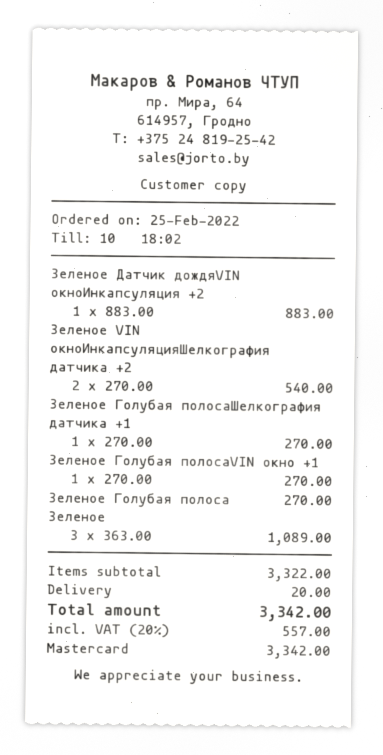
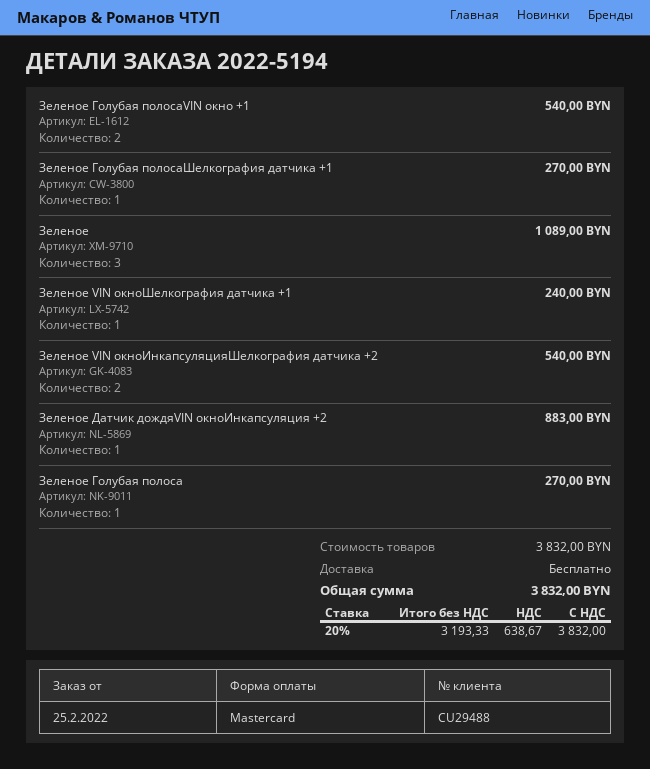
Зеленое Голубая полосаVIN окно +1: 1 for 270.00 -> 2 for 540.00
Зеленое VIN окноШелкография датчика +1: none -> 1 for 240.00
subtotal: 3322.00 -> 3832.00
shipping: 20.00 -> 0.00
tax: 20% = 557.00 -> 20% = 638.67
total: 3342.00 -> 3832.00

